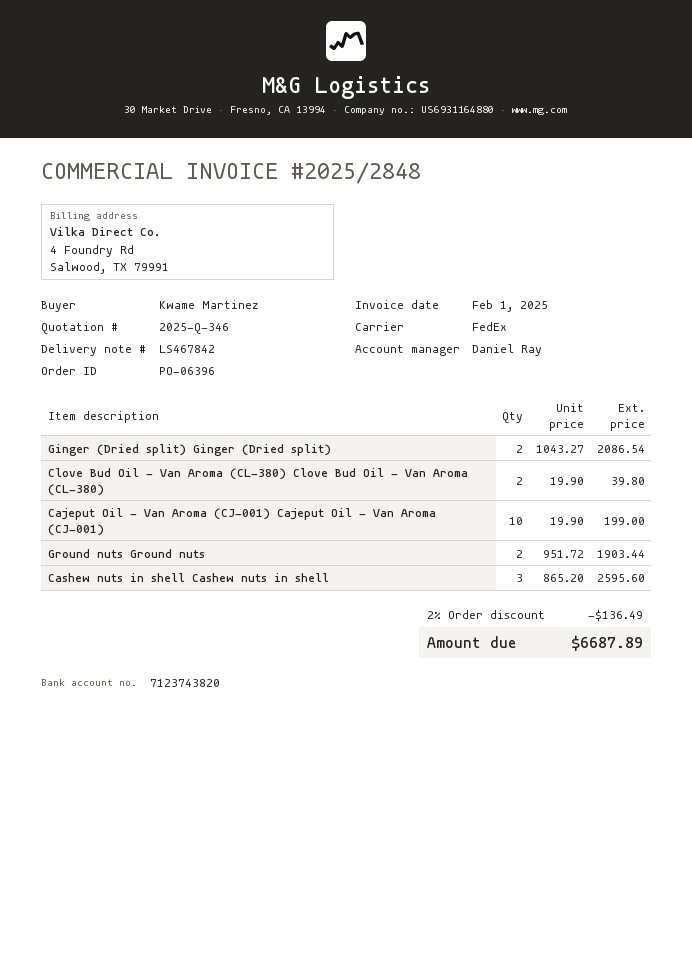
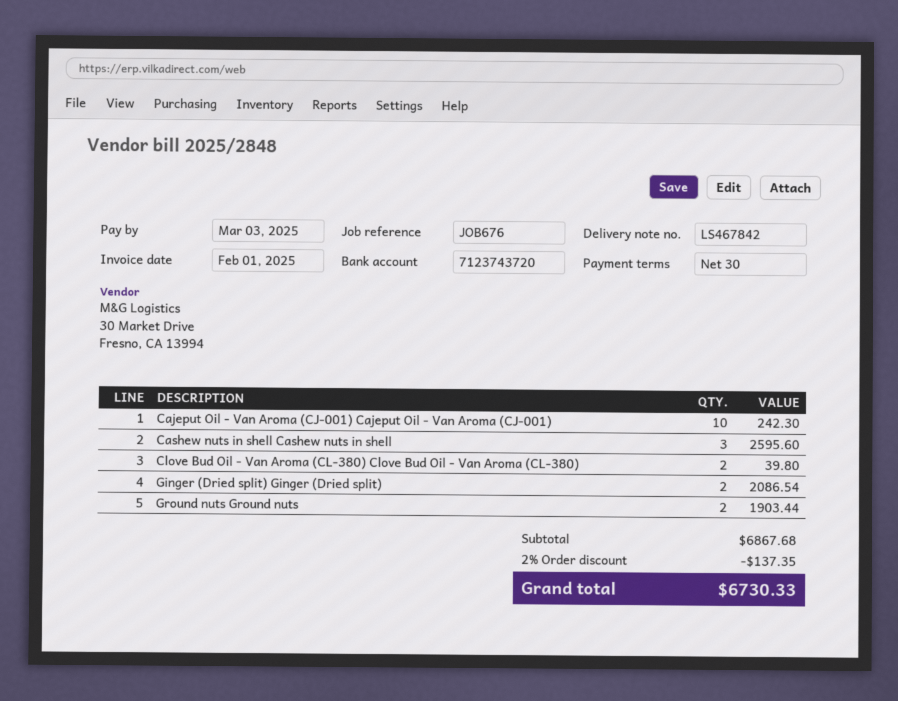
bank account: 7123743820 -> 7123743720
Cajeput Oil - Van Aroma (CJ-001) Cajeput Oil - Van Aroma (CJ-001): 10 for 199.00 -> 10 for 242.30
discount: 2% = 136.49 -> 2% = 137.35
total: 6687.89 -> 6730.33

